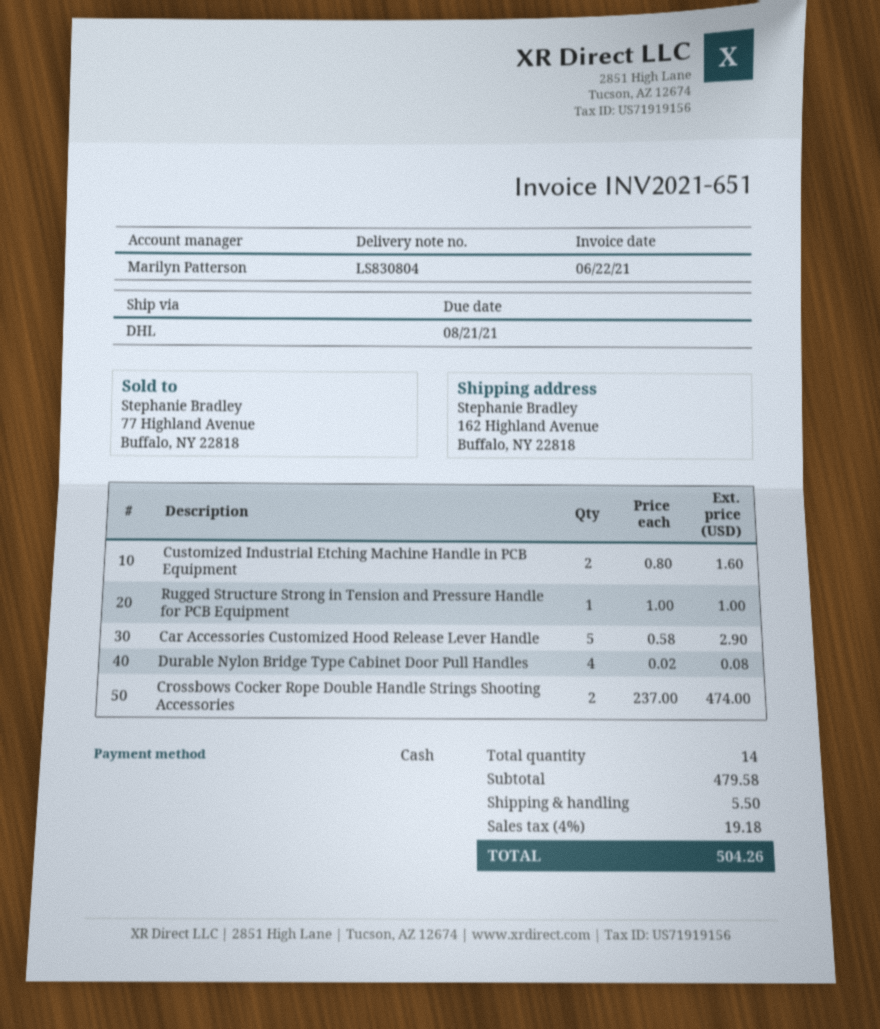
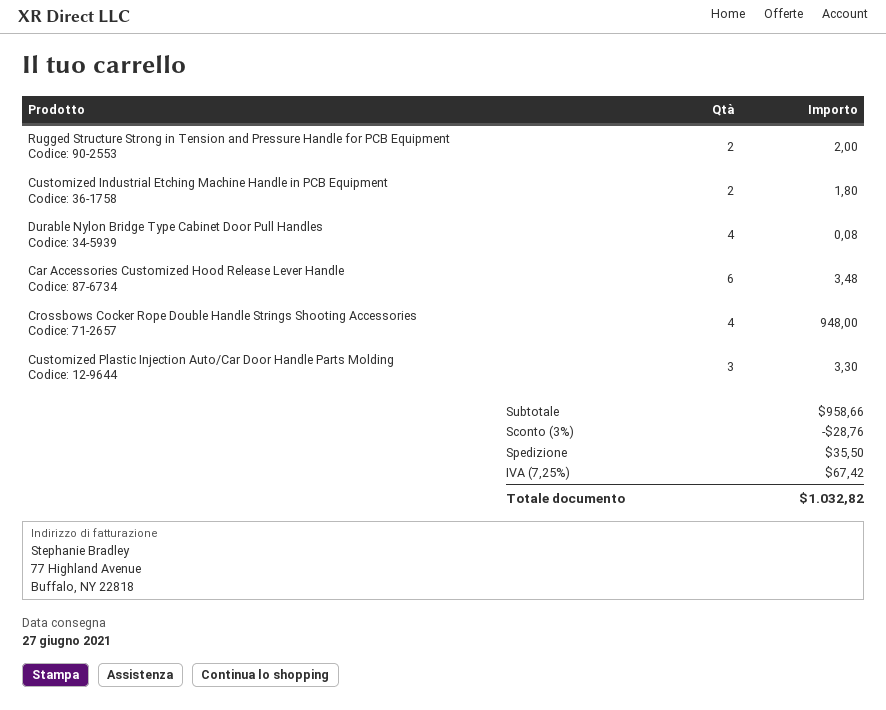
Customized Industrial Etching Machine Handle in PCB Equipment: 2 for 1.60 -> 2 for 1.80
Rugged Structure Strong in Tension and Pressure Handle for PCB Equipment: 1 for 1.00 -> 2 for 2.00
Car Accessories Customized Hood Release Lever Handle: 5 for 2.90 -> 6 for 3.48
Crossbows Cocker Rope Double Handle Strings Shooting Accessories: 2 for 474.00 -> 4 for 948.00
Customized Plastic Injection Auto/Car Door Handle Parts Molding: none -> 3 for 3.30
subtotal: 479.58 -> 958.66
discount: none -> 3% = 28.76
shipping: 5.50 -> 35.50
tax: 4% = 19.18 -> 7.25% = 67.42
total: 504.26 -> 1032.82

